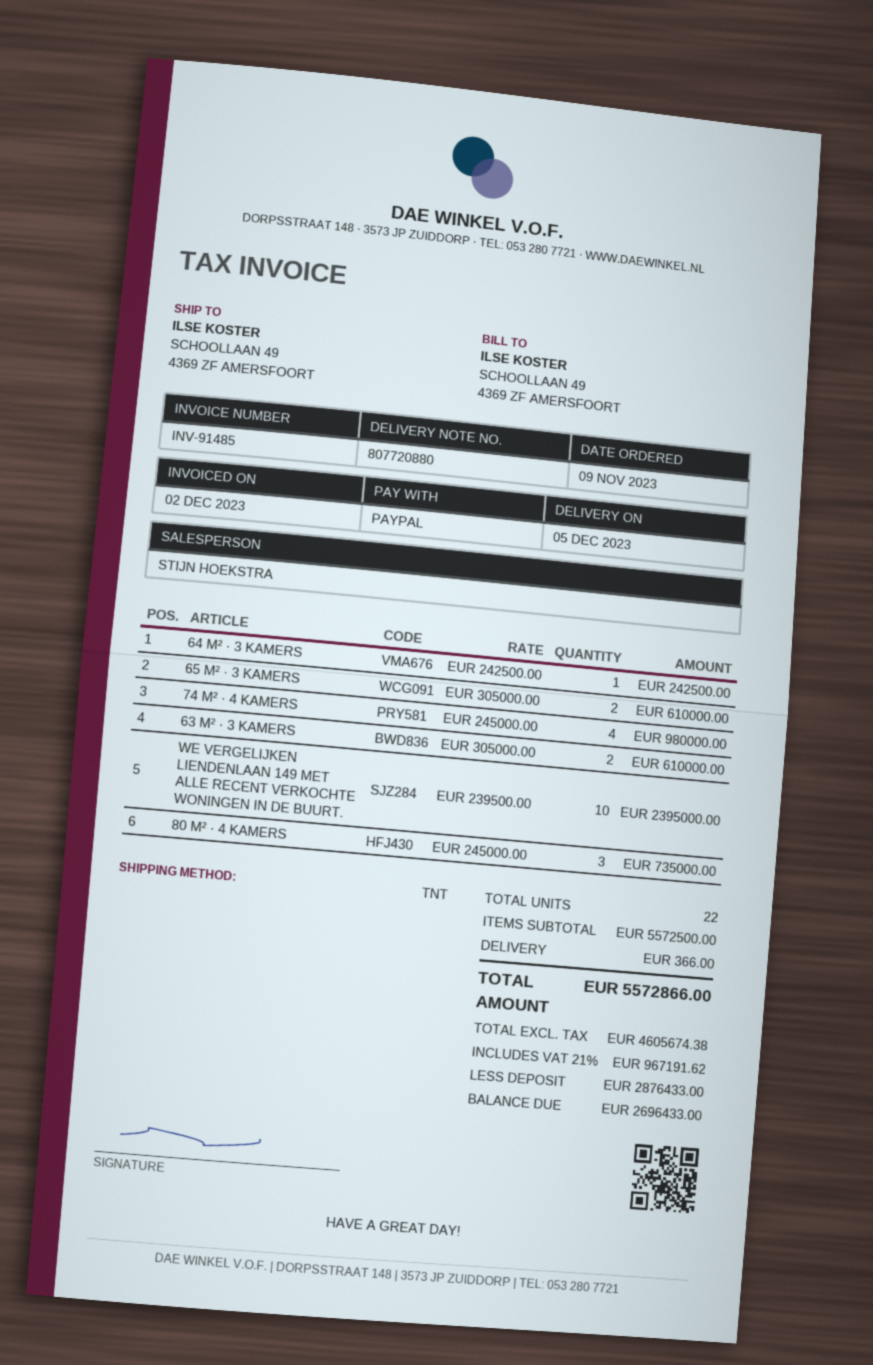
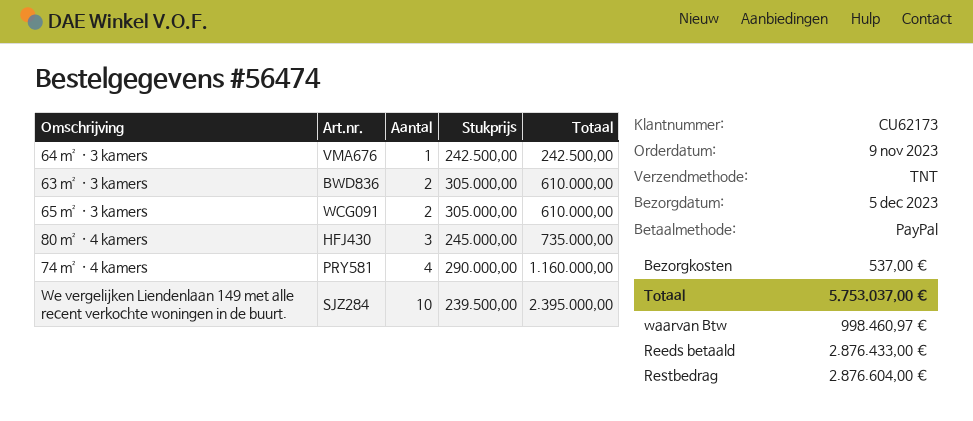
74 M² · 4 KAMERS: 4 x 245000.00 = 980000.00 -> 4 x 290000.00 = 1160000.00
shipping: 366.00 -> 537.00
tax: 967191.62 -> 998460.97
total: 5572866.00 -> 5753037.00
balance: 2696433.00 -> 2876604.00

